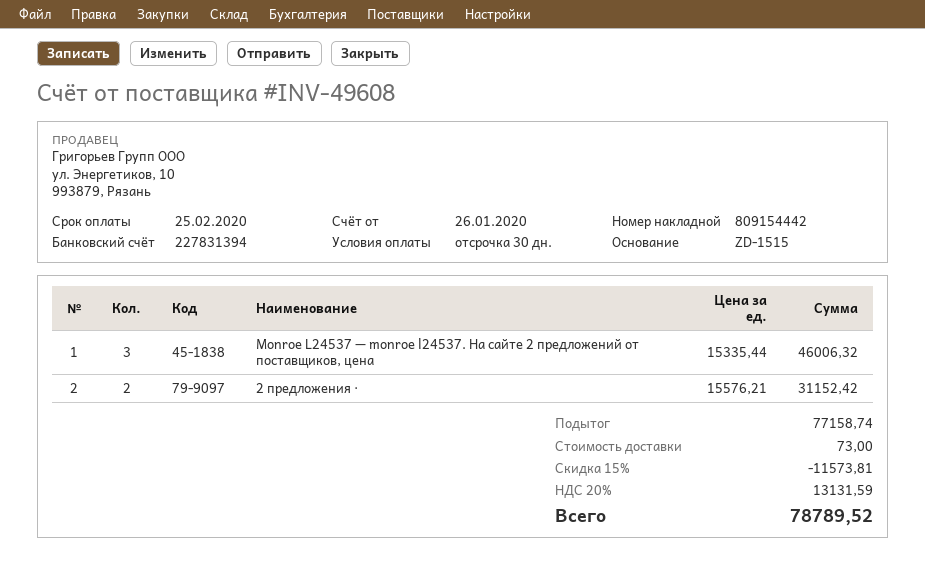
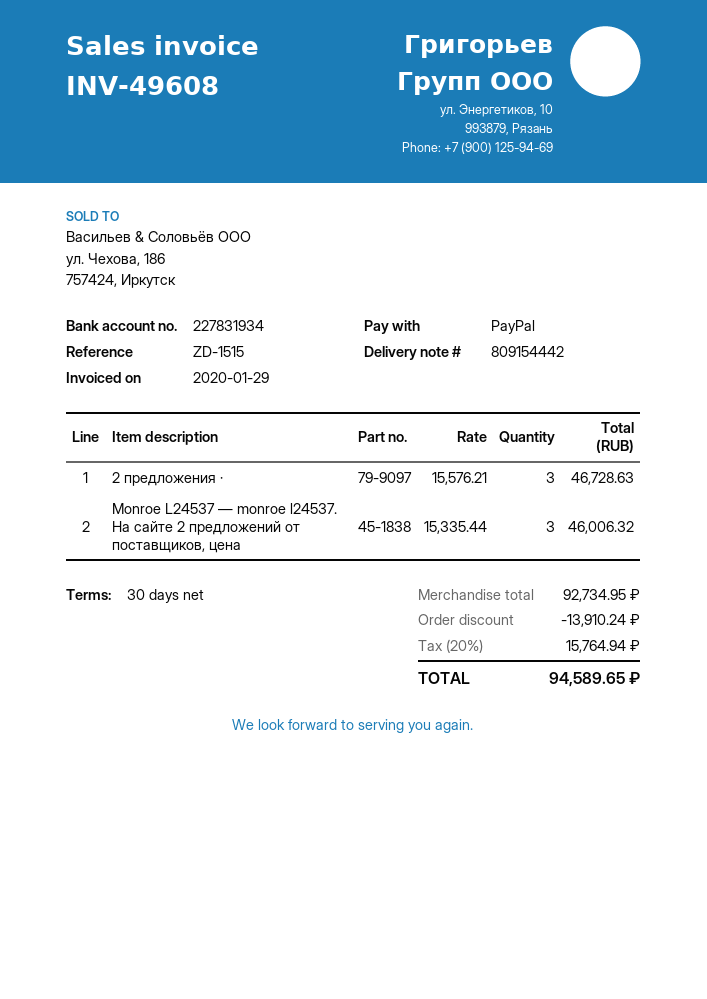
invoice date: 2020-01-26 -> 2020-01-29
bank account: 227831394 -> 227831934
2 предложения ·: 2 x 15576.21 = 31152.42 -> 3 x 15576.21 = 46728.63
subtotal: 77158.74 -> 92734.95
discount: 11573.81 -> 13910.24
shipping: 73.00 -> none
tax: 20% = 13131.59 -> 20% = 15764.94
total: 78789.52 -> 94589.65

